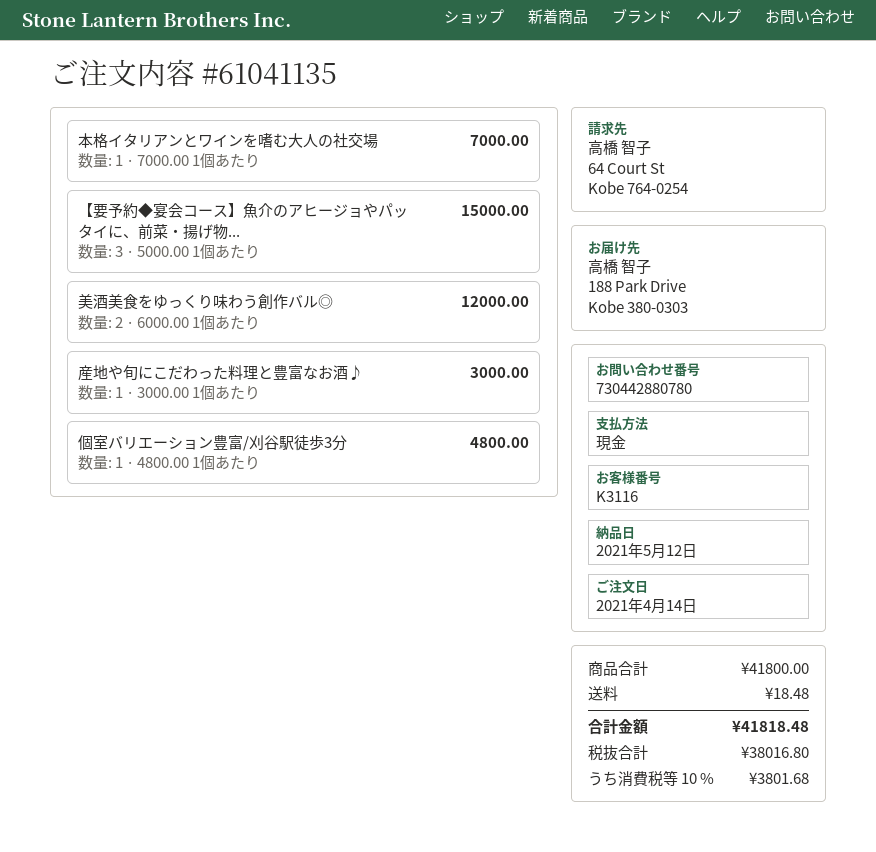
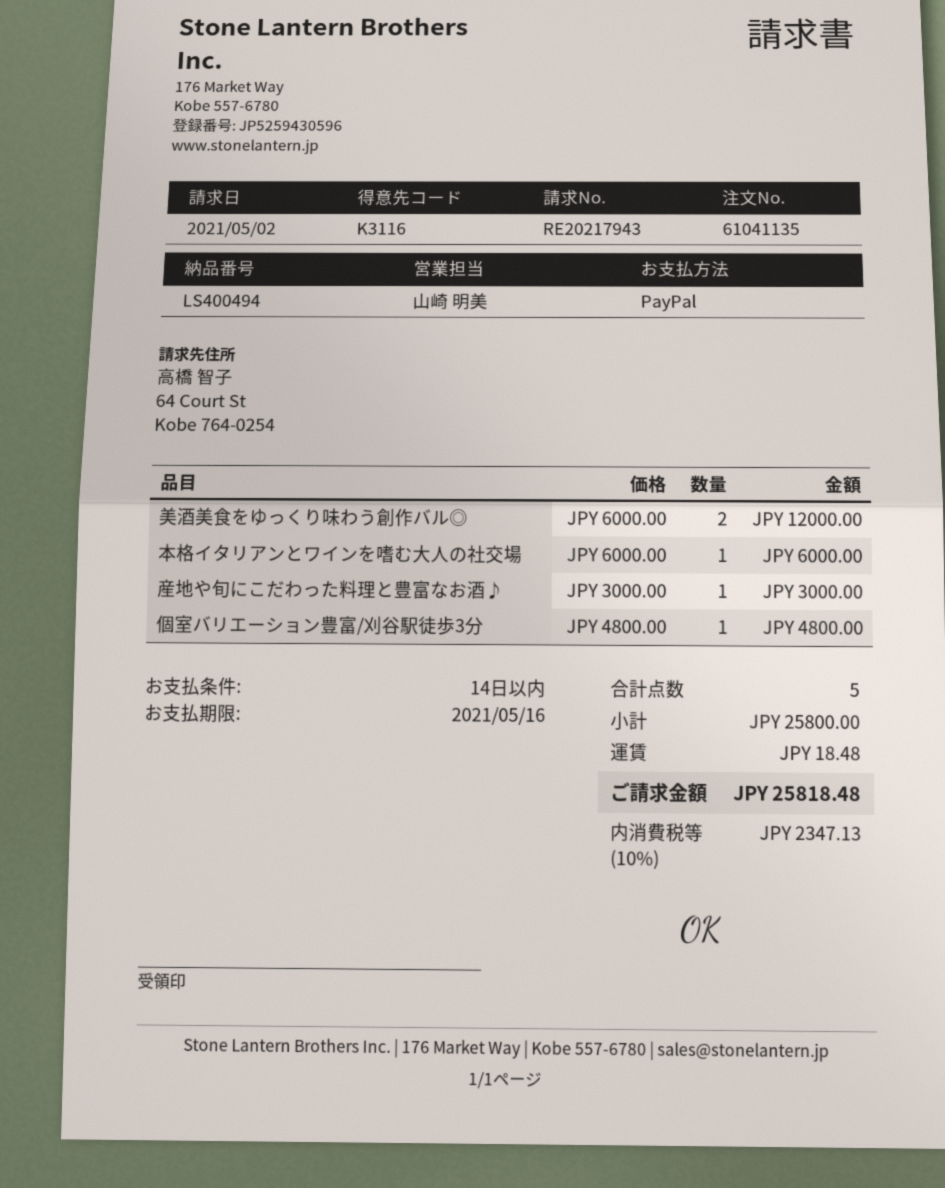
payment method: cash -> PayPal
本格イタリアンとワインを嗜む大人の社交場: 1 x 7000.00 = 7000.00 -> 1 x 6000.00 = 6000.00
【要予約◆宴会コース】魚介のアヒージョやパッタイに、前菜・揚げ物...: 3 x 5000.00 = 15000.00 -> none
subtotal: 41800.00 -> 25800.00
tax: 10% = 3801.68 -> 10% = 2347.13
total: 41818.48 -> 25818.48

